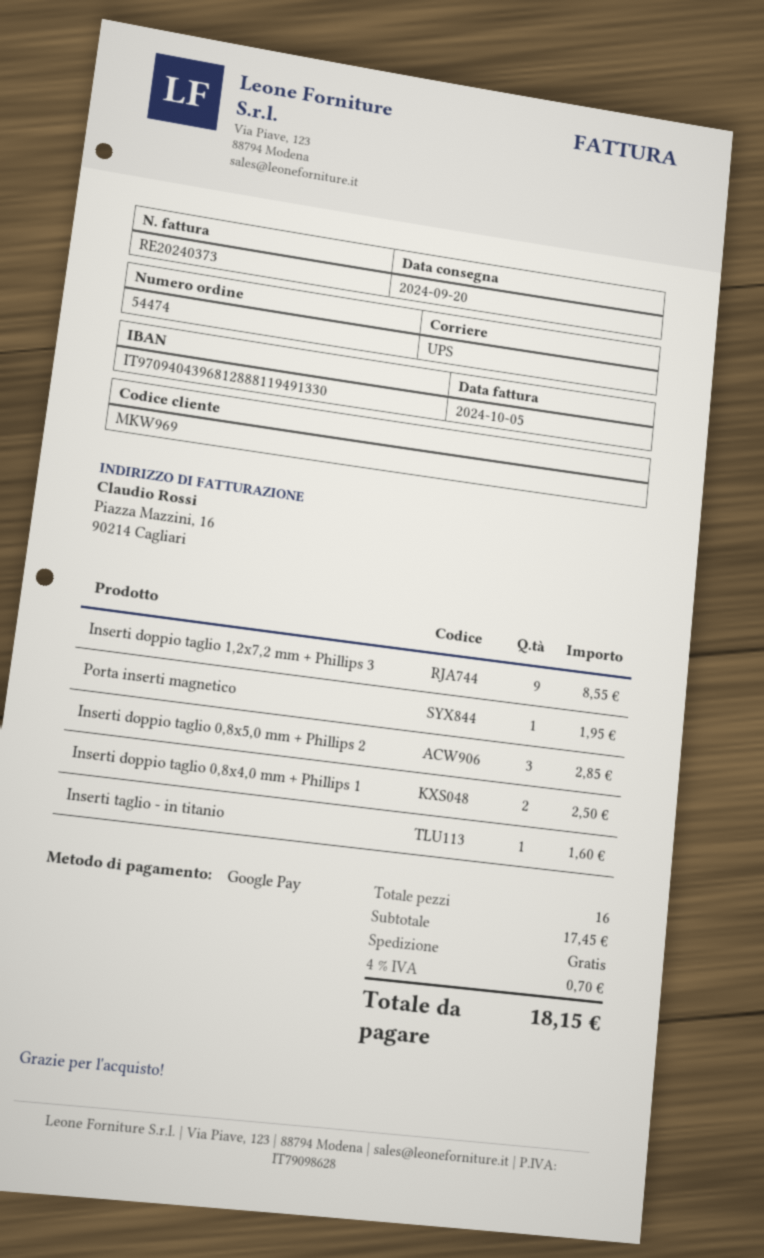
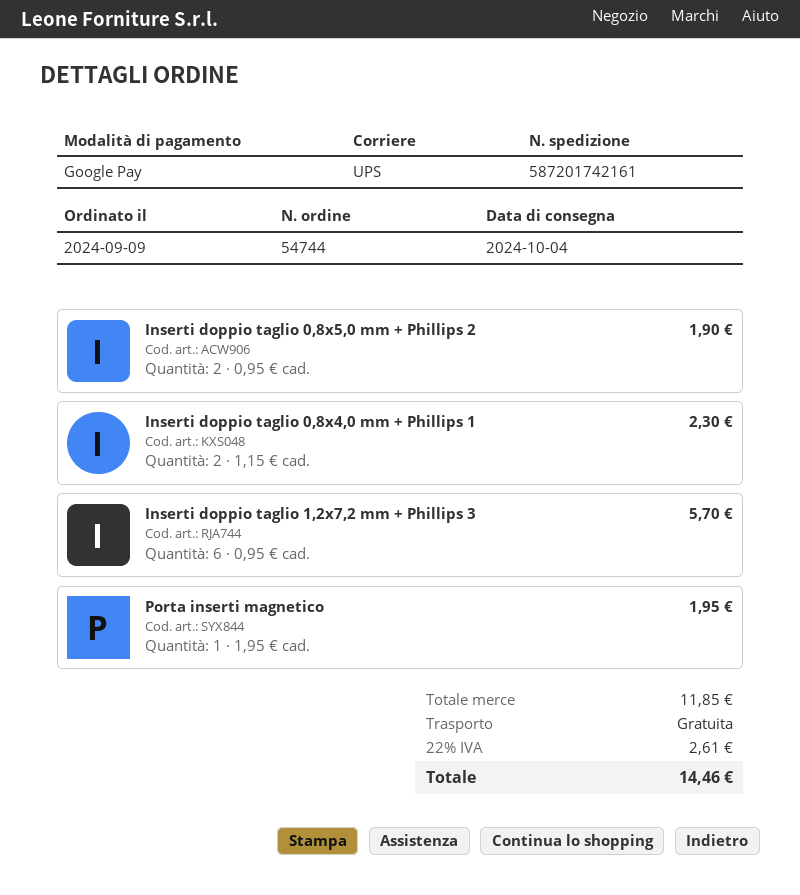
order number: 54474 -> 54744
delivery date: 2024-09-20 -> 2024-10-04
Inserti doppio taglio 1,2x7,2 mm + Phillips 3: 9 for 8.55 -> 6 for 5.70
Inserti doppio taglio 0,8x5,0 mm + Phillips 2: 3 for 2.85 -> 2 for 1.90
Inserti doppio taglio 0,8x4,0 mm + Phillips 1: 2 for 2.50 -> 2 for 2.30
Inserti taglio - in titanio: 1 for 1.60 -> none
subtotal: 17.45 -> 11.85
tax: 4% = 0.70 -> 22% = 2.61
total: 18.15 -> 14.46

